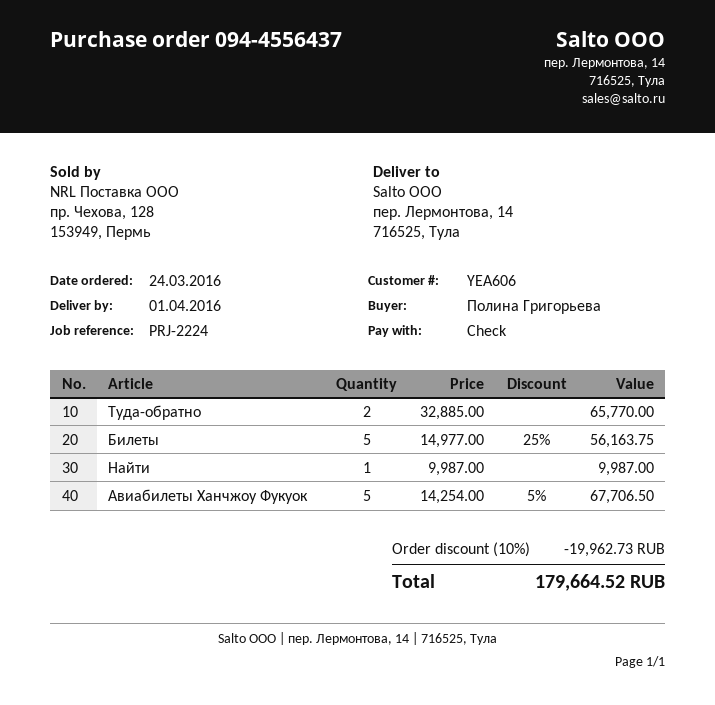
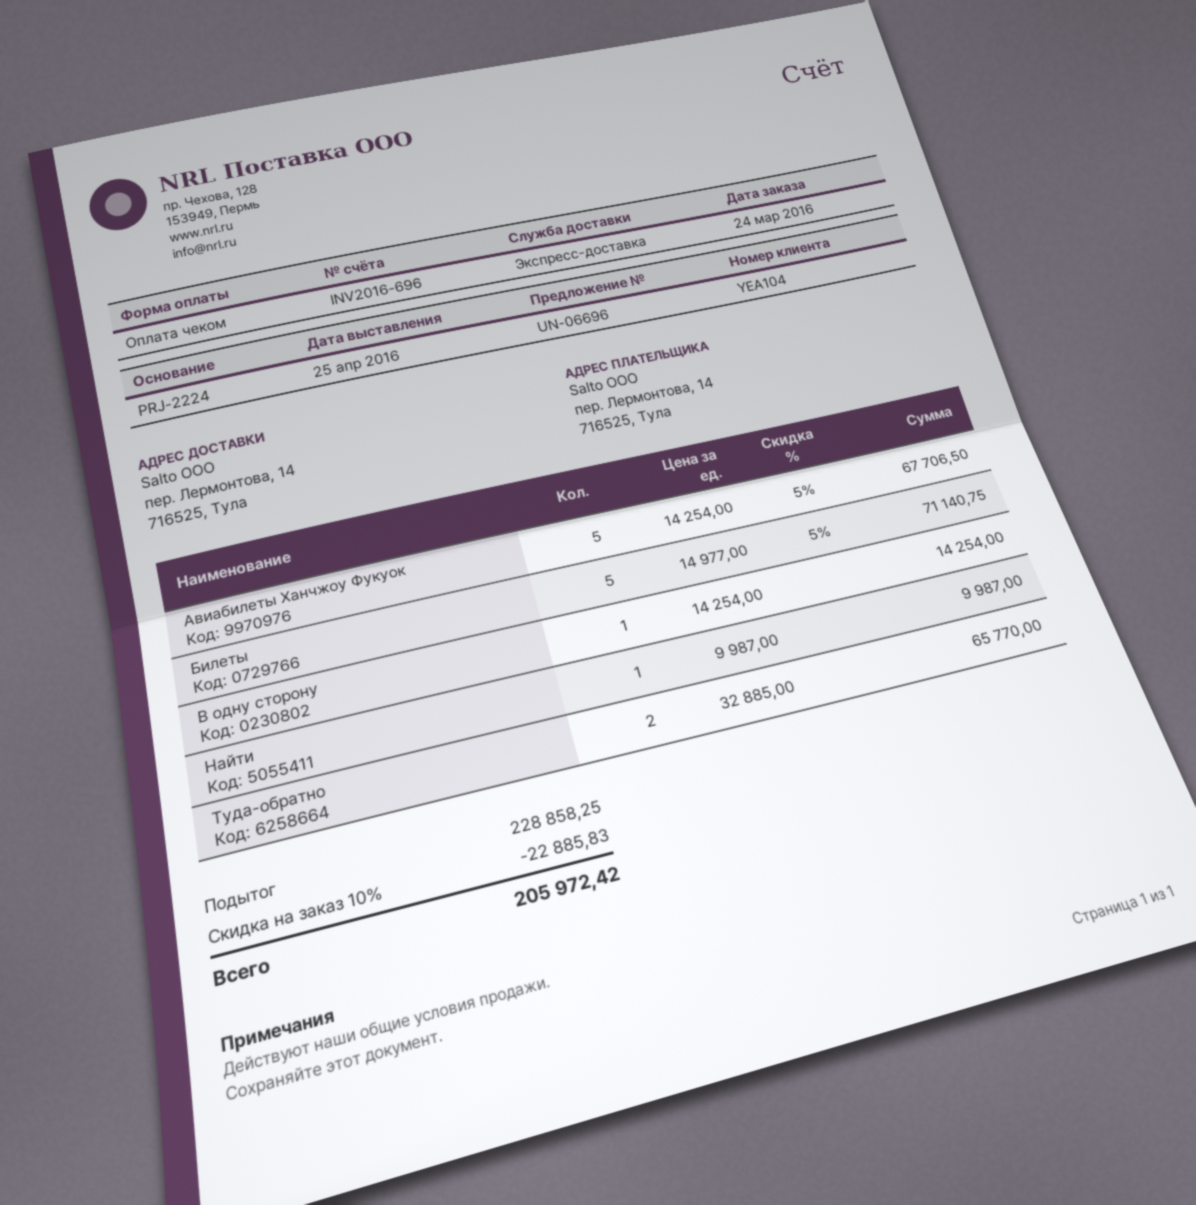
customer number: YEA606 -> YEA104
Билеты: 5 x 14977.00 - 25% = 56163.75 -> 5 x 14977.00 - 5% = 71140.75
В одну сторону: none -> 1 x 14254.00 = 14254.00
discount: 10% = 19962.73 -> 10% = 22885.83
total: 179664.52 -> 205972.42

